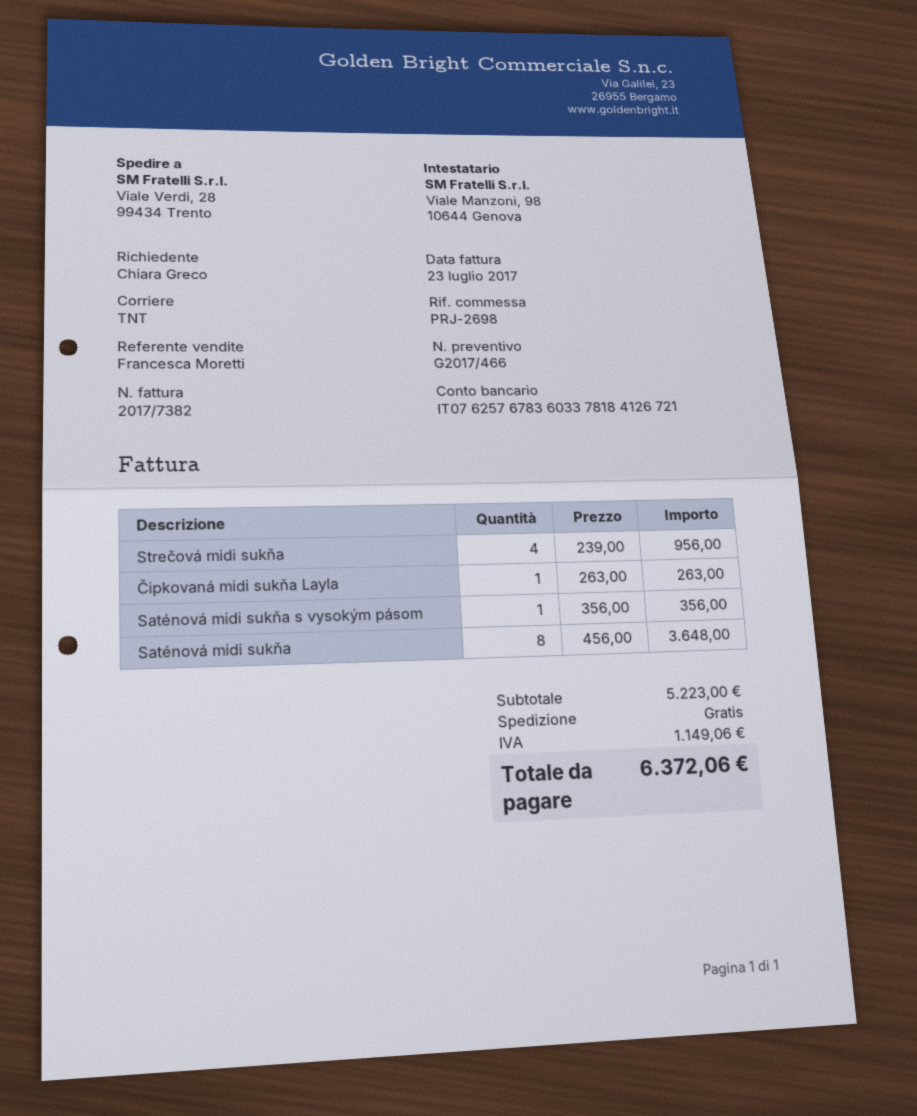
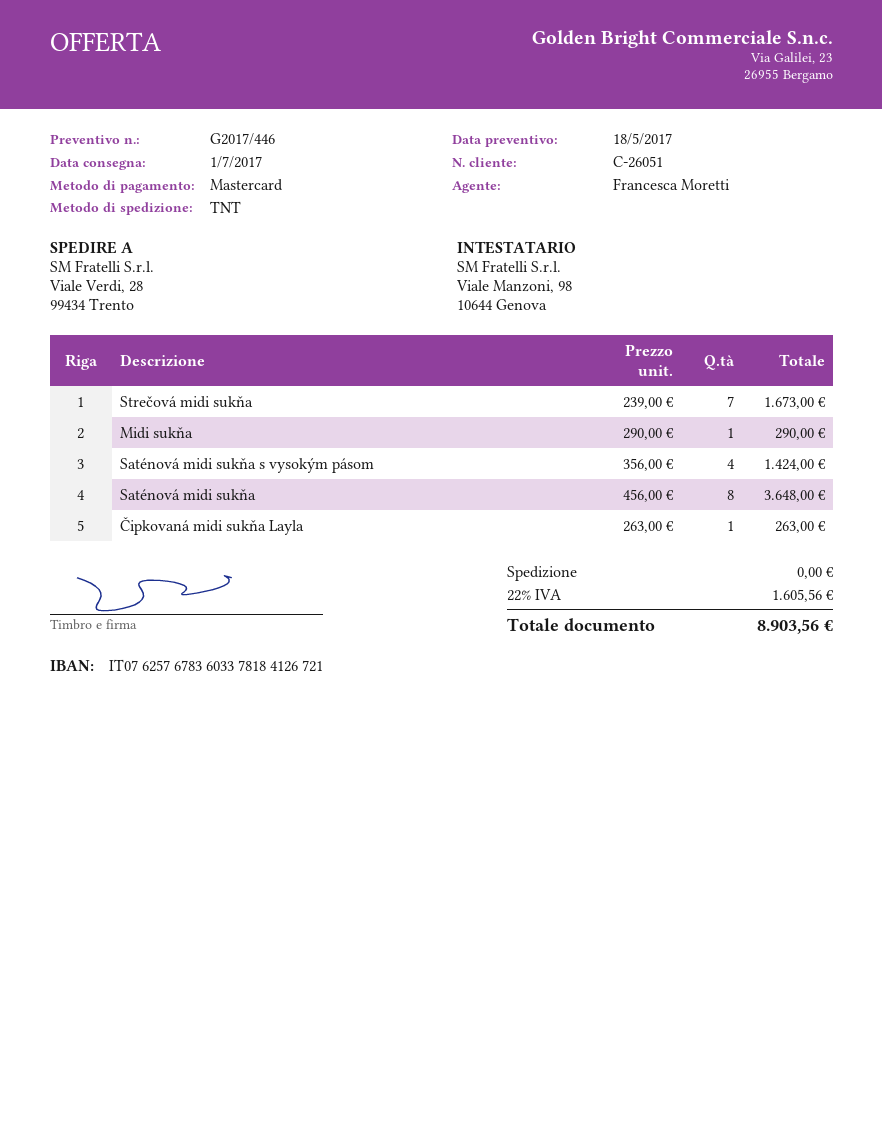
quote number: G2017/466 -> G2017/446
Strečová midi sukňa: 4 x 239.00 = 956.00 -> 7 x 239.00 = 1673.00
Saténová midi sukňa s vysokým pásom: 1 x 356.00 = 356.00 -> 4 x 356.00 = 1424.00
Midi sukňa: none -> 1 x 290.00 = 290.00
tax: 1149.06 -> 1605.56
total: 6372.06 -> 8903.56

